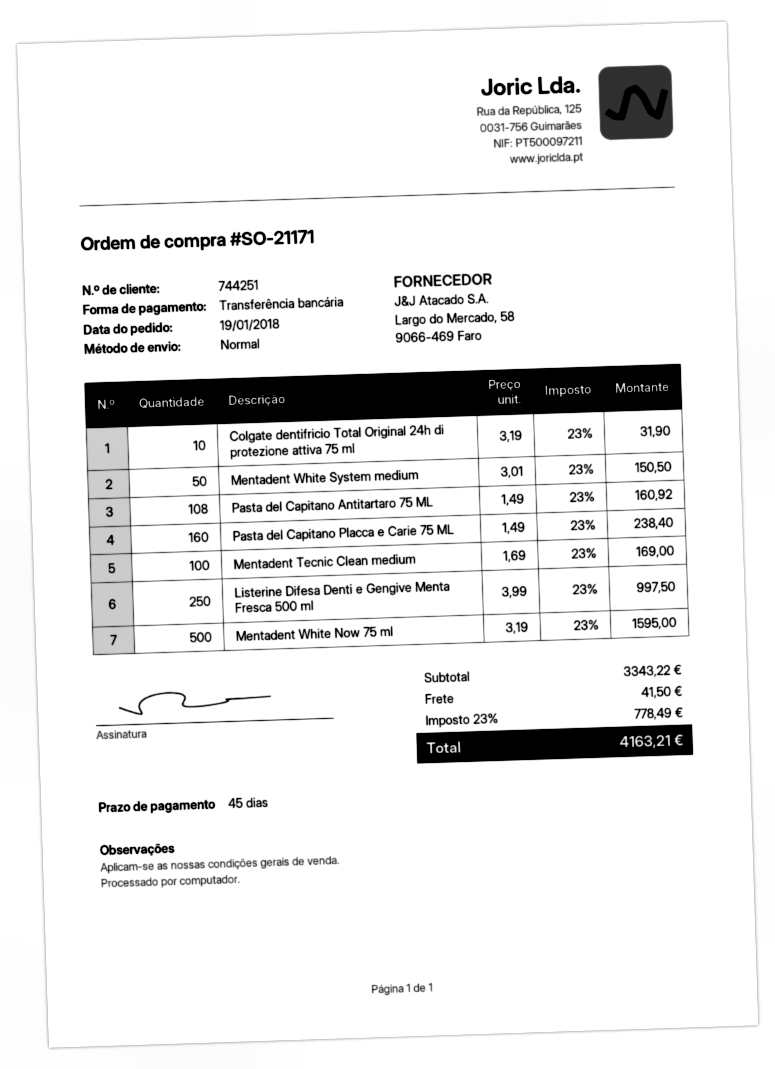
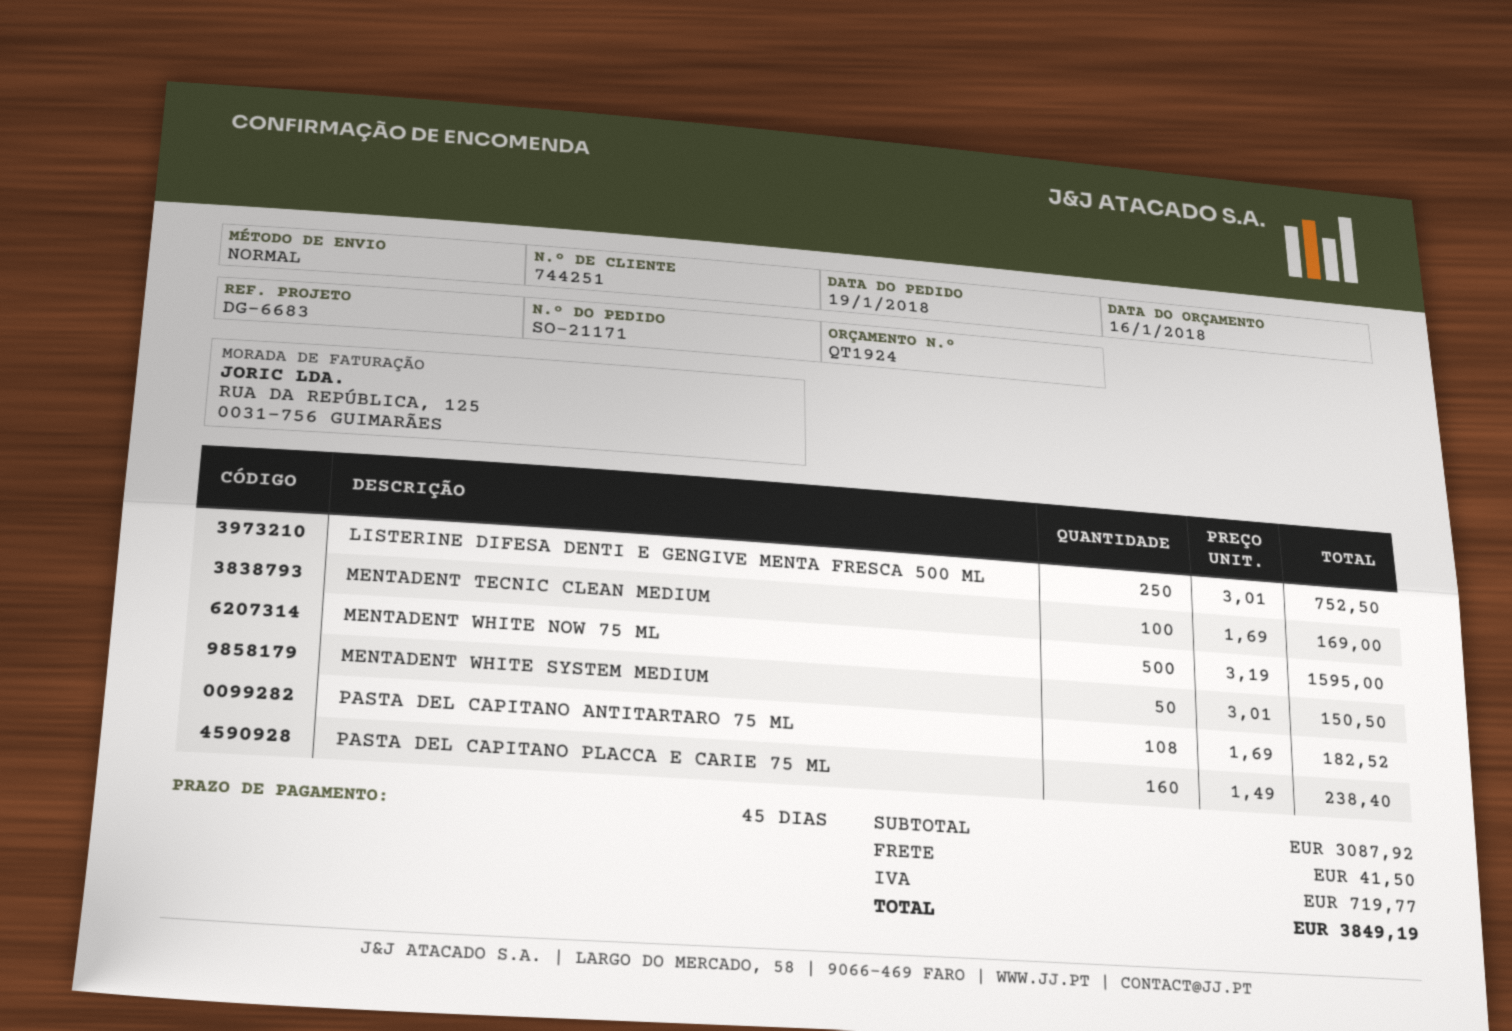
Colgate dentifricio Total Original 24h di protezione attiva 75 ml: 10 x 3.19 = 31.90 -> none
Pasta del Capitano Antitartaro 75 ML: 108 x 1.49 = 160.92 -> 108 x 1.69 = 182.52
Listerine Difesa Denti e Gengive Menta Fresca 500 ml: 250 x 3.99 = 997.50 -> 250 x 3.01 = 752.50
subtotal: 3343.22 -> 3087.92
tax: 778.49 -> 719.77
total: 4163.21 -> 3849.19

